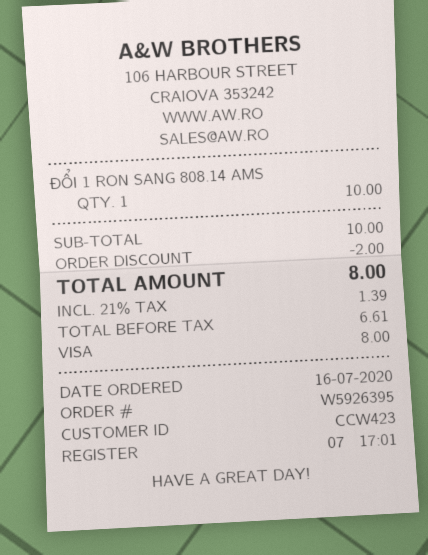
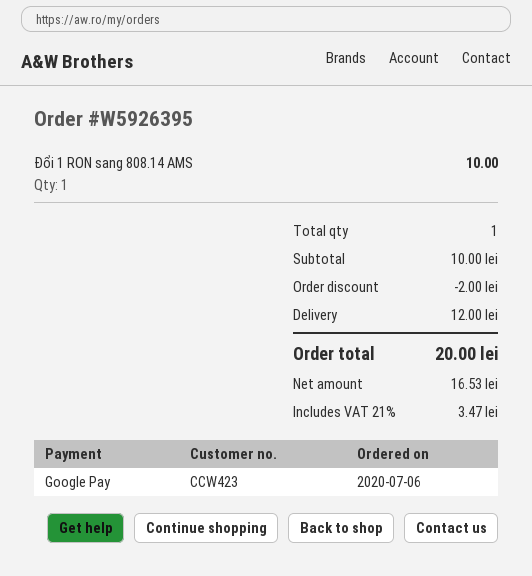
order date: 2020-07-16 -> 2020-07-06
payment method: Visa -> Google Pay
shipping: none -> 12.00
net: 6.61 -> 16.53
tax: 21% = 1.39 -> 21% = 3.47
total: 8.00 -> 20.00

